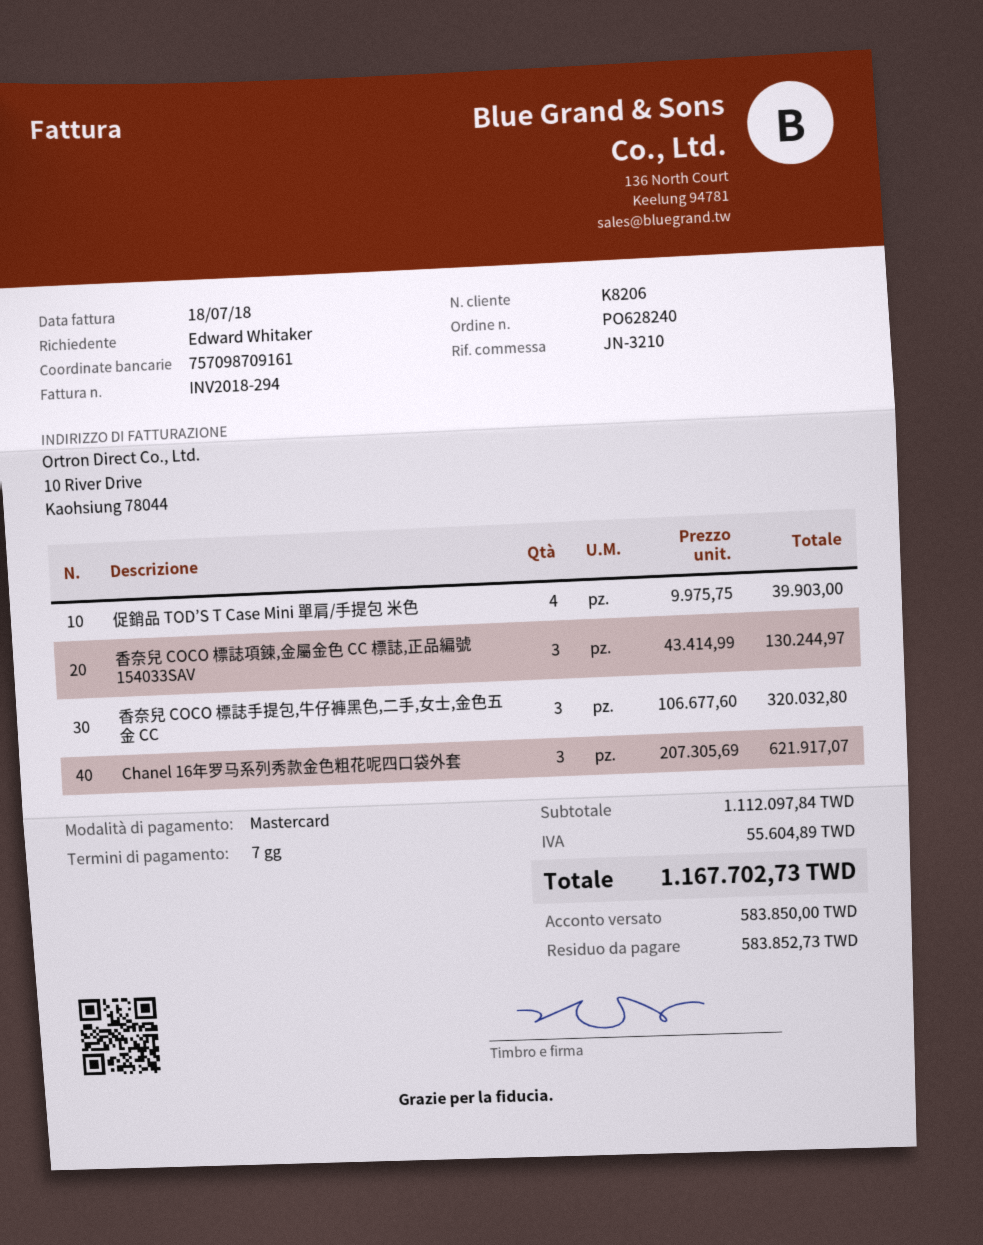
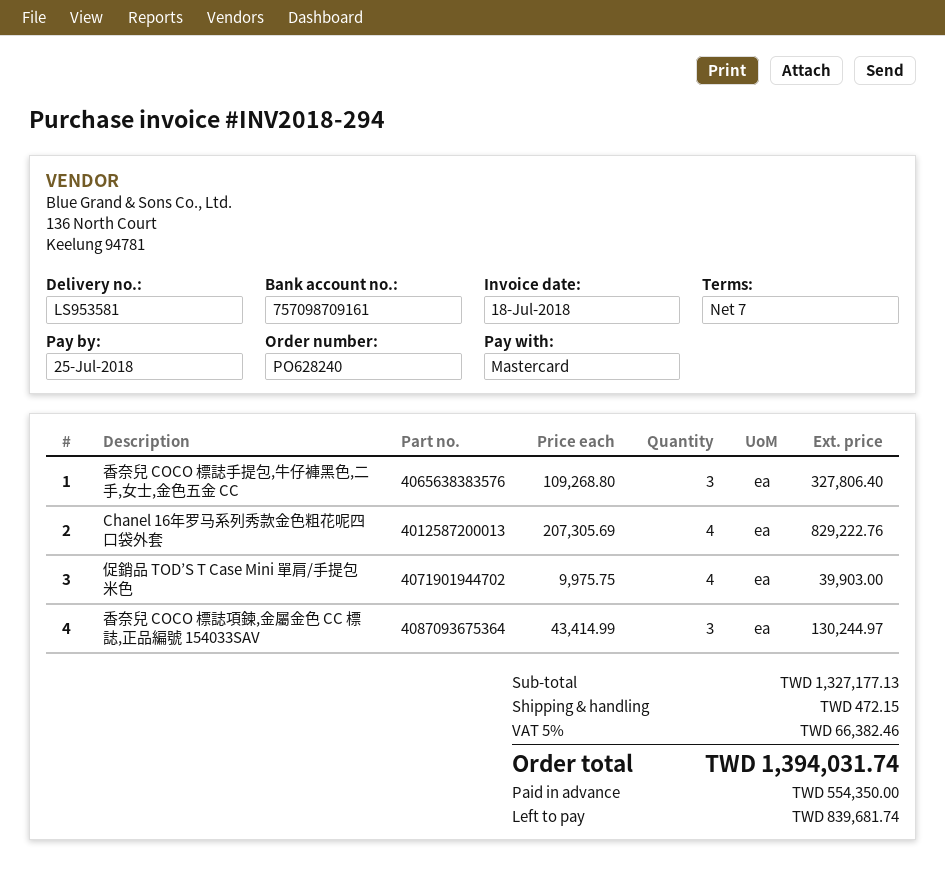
香奈兒 COCO 標誌手提包,牛仔褲黑色,二手,女士,金色五金 CC: 3 x 106677.60 = 320032.80 -> 3 x 109268.80 = 327806.40
Chanel 16年罗马系列秀款金色粗花呢四口袋外套: 3 x 207305.69 = 621917.07 -> 4 x 207305.69 = 829222.76
subtotal: 1112097.84 -> 1327177.13
shipping: none -> 472.15
tax: 55604.89 -> 66382.46
total: 1167702.73 -> 1394031.74
deposit: 583850.00 -> 554350.00
balance: 583852.73 -> 839681.74

